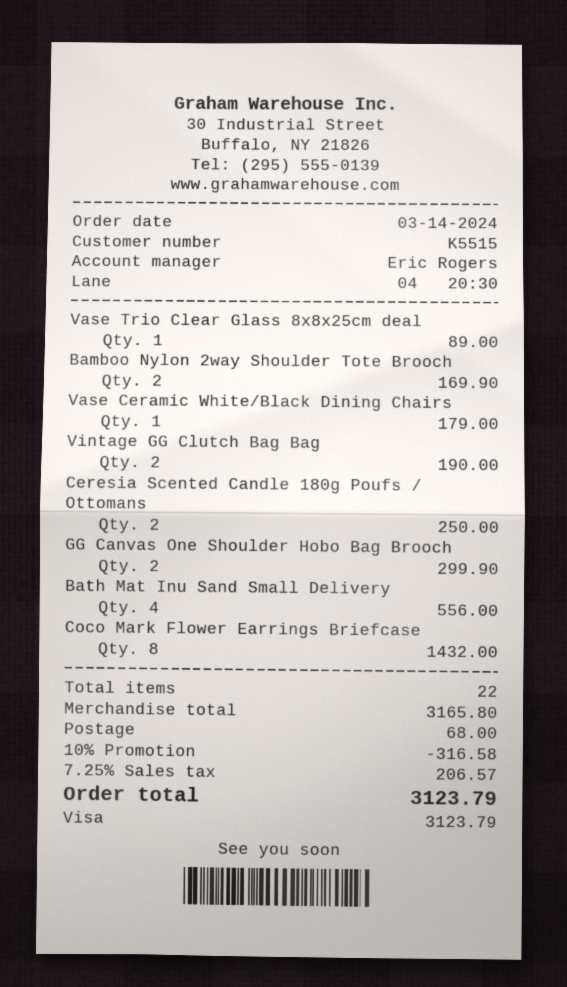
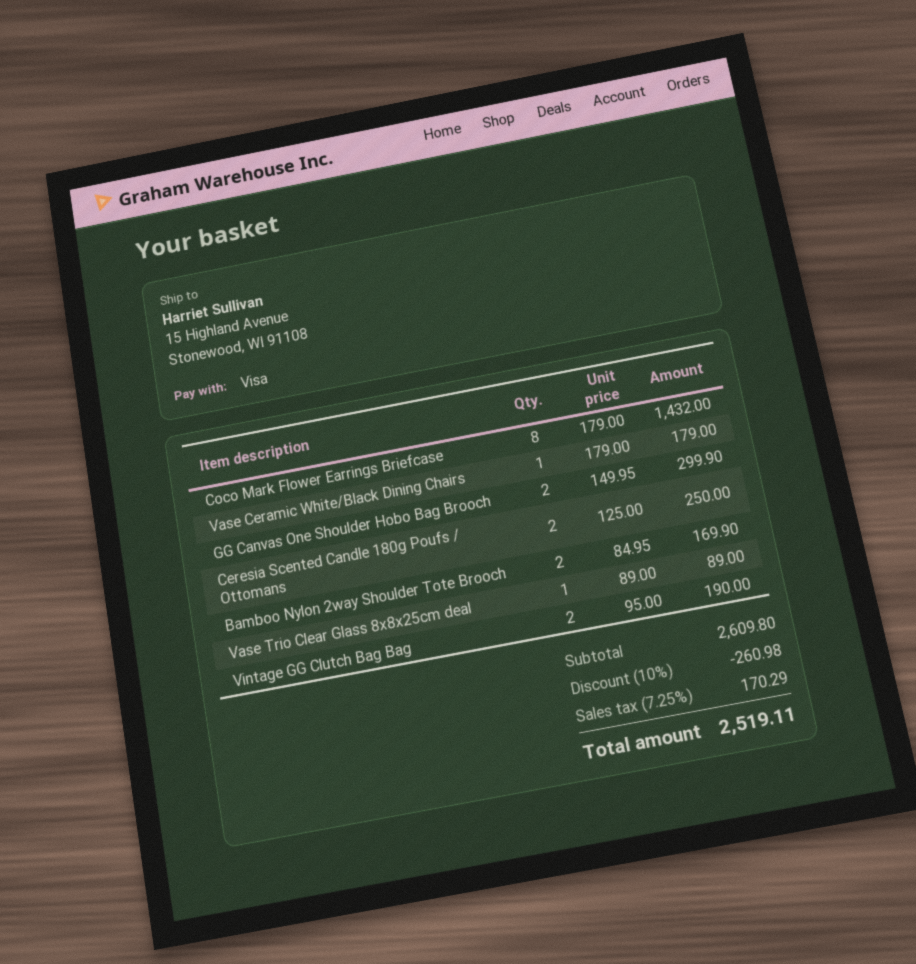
Bath Mat Inu Sand Small Delivery: 4 for 556.00 -> none
subtotal: 3165.80 -> 2609.80
discount: 10% = 316.58 -> 10% = 260.98
shipping: 68.00 -> none
tax: 7.25% = 206.57 -> 7.25% = 170.29
total: 3123.79 -> 2519.11

